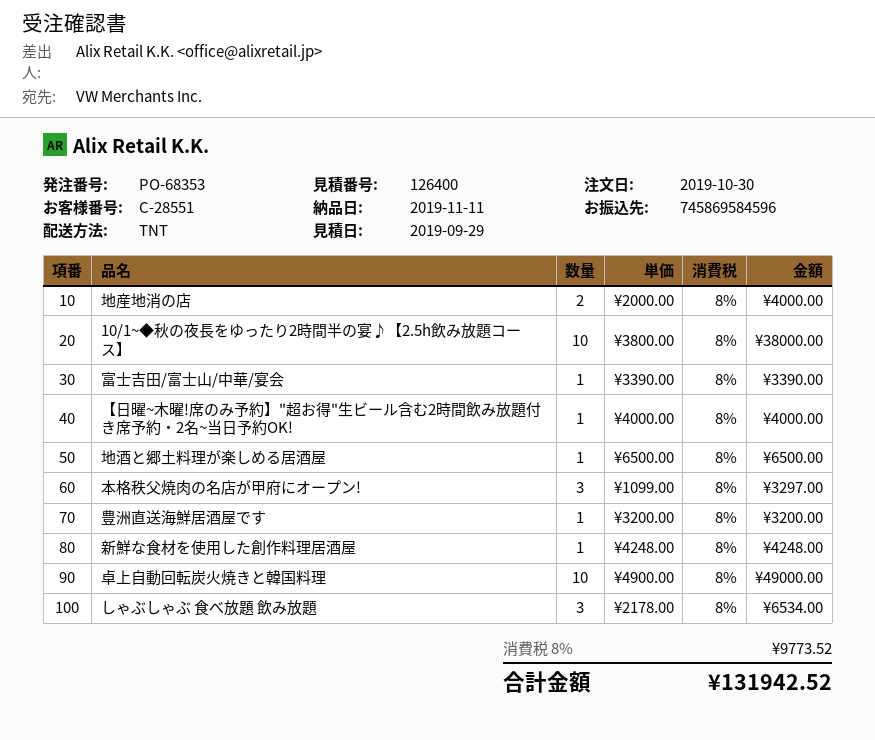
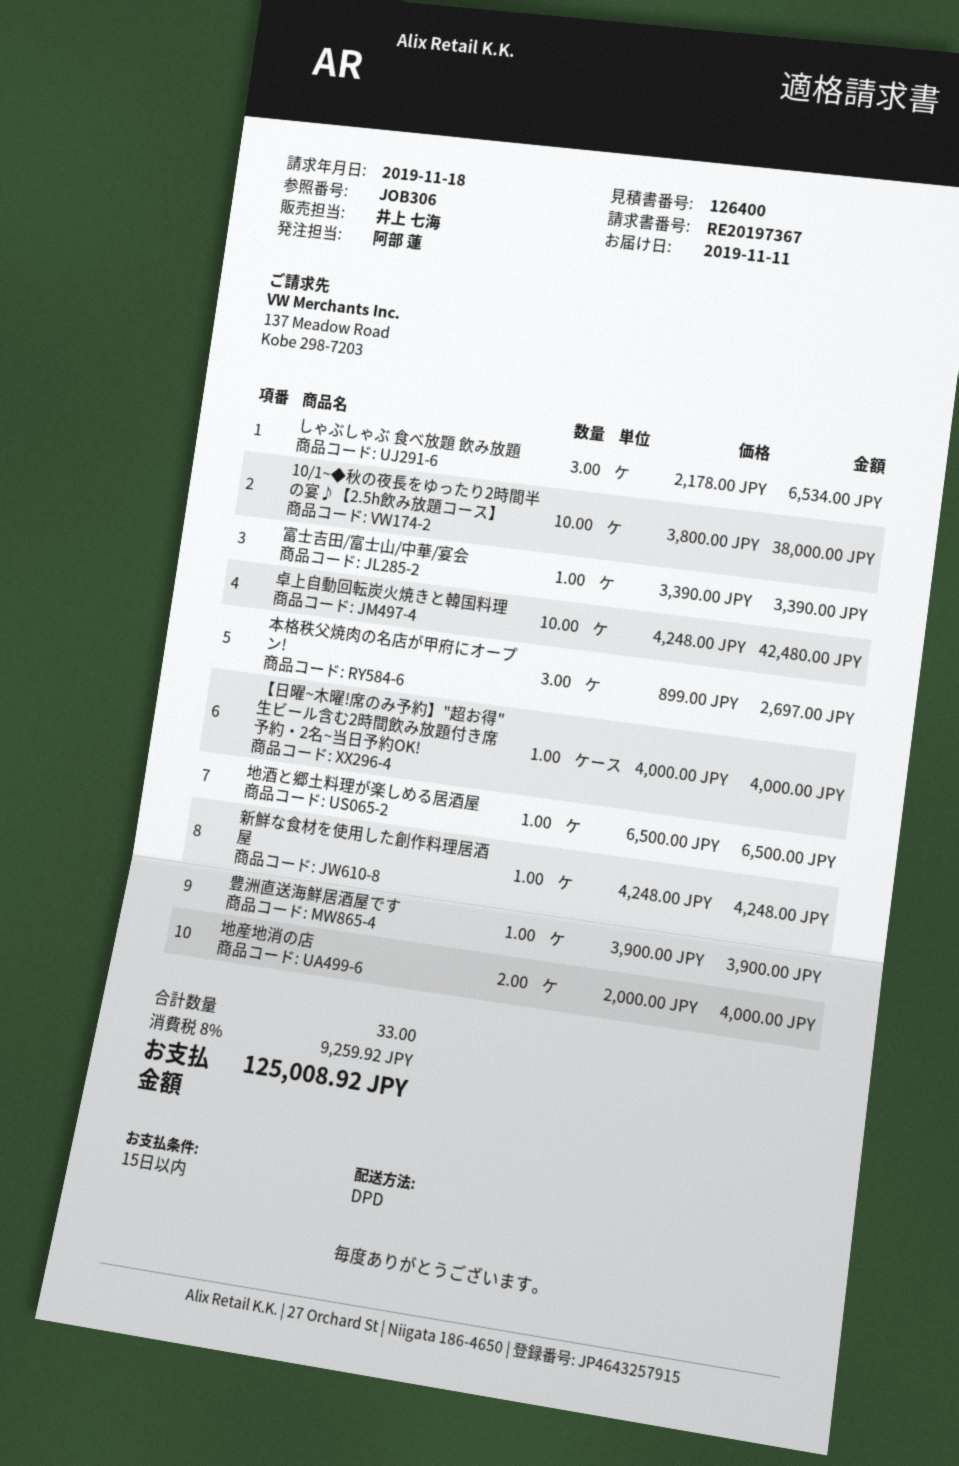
shipping method: TNT -> DPD
本格秩父焼肉の名店が甲府にオープン!: 3 x 1099.00 = 3297.00 -> 3 x 899.00 = 2697.00
豊洲直送海鮮居酒屋です: 1 x 3200.00 = 3200.00 -> 1 x 3900.00 = 3900.00
卓上自動回転炭火焼きと韓国料理: 10 x 4900.00 = 49000.00 -> 10 x 4248.00 = 42480.00
tax: 8% = 9773.52 -> 8% = 9259.92
total: 131942.52 -> 125008.92

